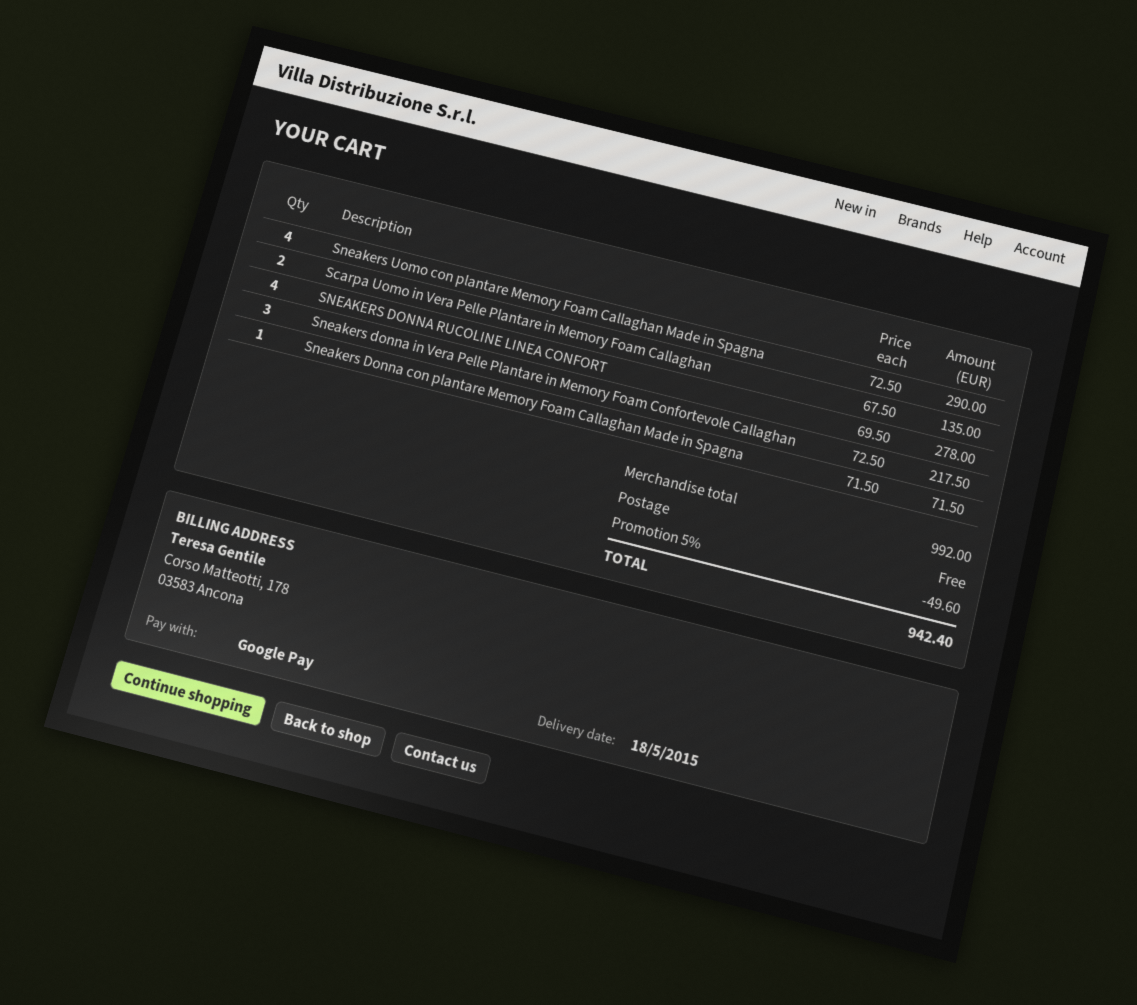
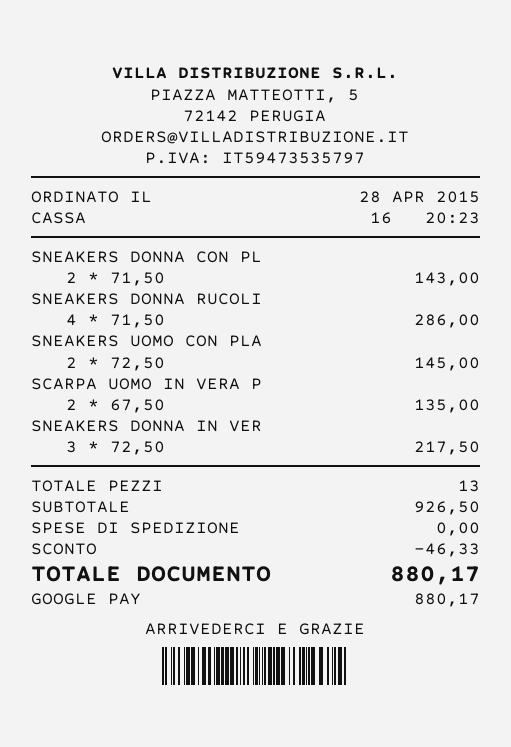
Sneakers Uomo con plantare Memory Foam Callaghan Made in Spagna: 4 x 72.50 = 290.00 -> 2 x 72.50 = 145.00
SNEAKERS DONNA RUCOLINE LINEA CONFORT: 4 x 69.50 = 278.00 -> 4 x 71.50 = 286.00
Sneakers Donna con plantare Memory Foam Callaghan Made in Spagna: 1 x 71.50 = 71.50 -> 2 x 71.50 = 143.00
subtotal: 992.00 -> 926.50
discount: 49.60 -> 46.33
total: 942.40 -> 880.17

